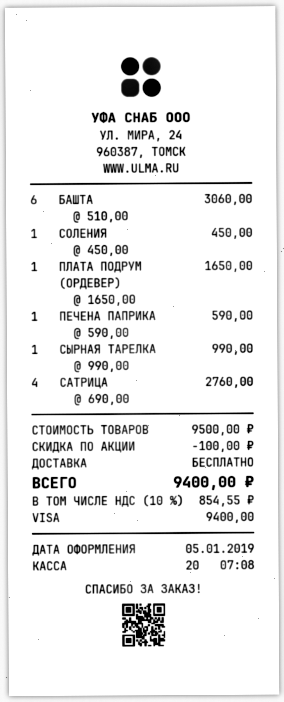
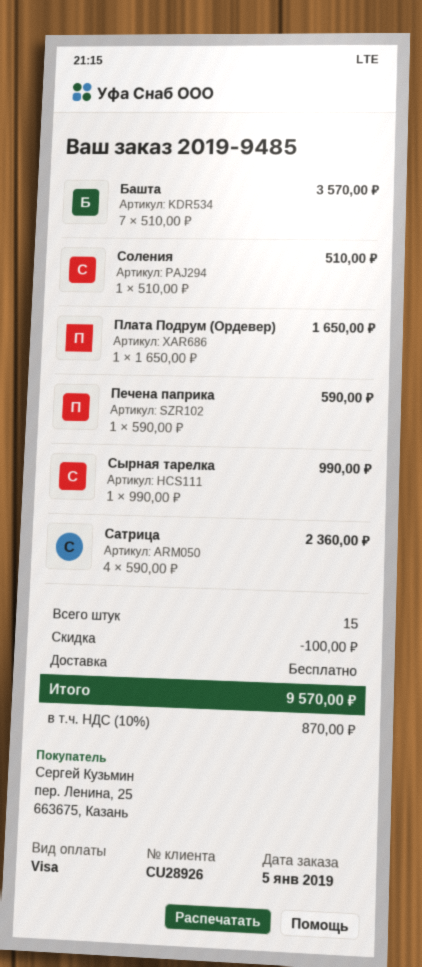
БАШТА: 6 x 510.00 = 3060.00 -> 7 x 510.00 = 3570.00
СОЛЕНИЯ: 1 x 450.00 = 450.00 -> 1 x 510.00 = 510.00
САТРИЦА: 4 x 690.00 = 2760.00 -> 4 x 590.00 = 2360.00
tax: 10% = 854.55 -> 10% = 870.00
total: 9400.00 -> 9570.00

